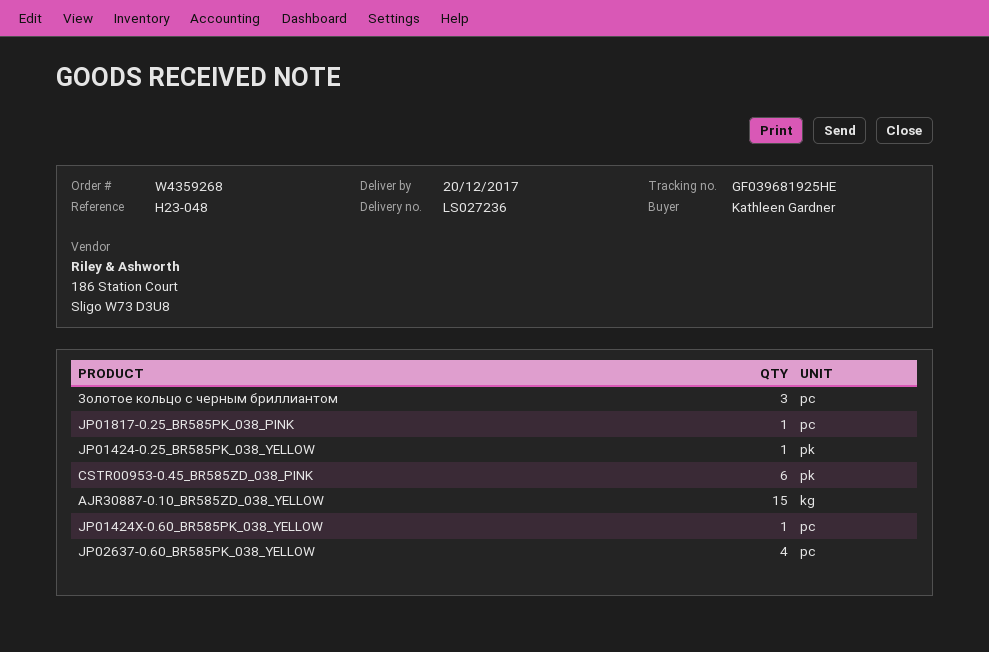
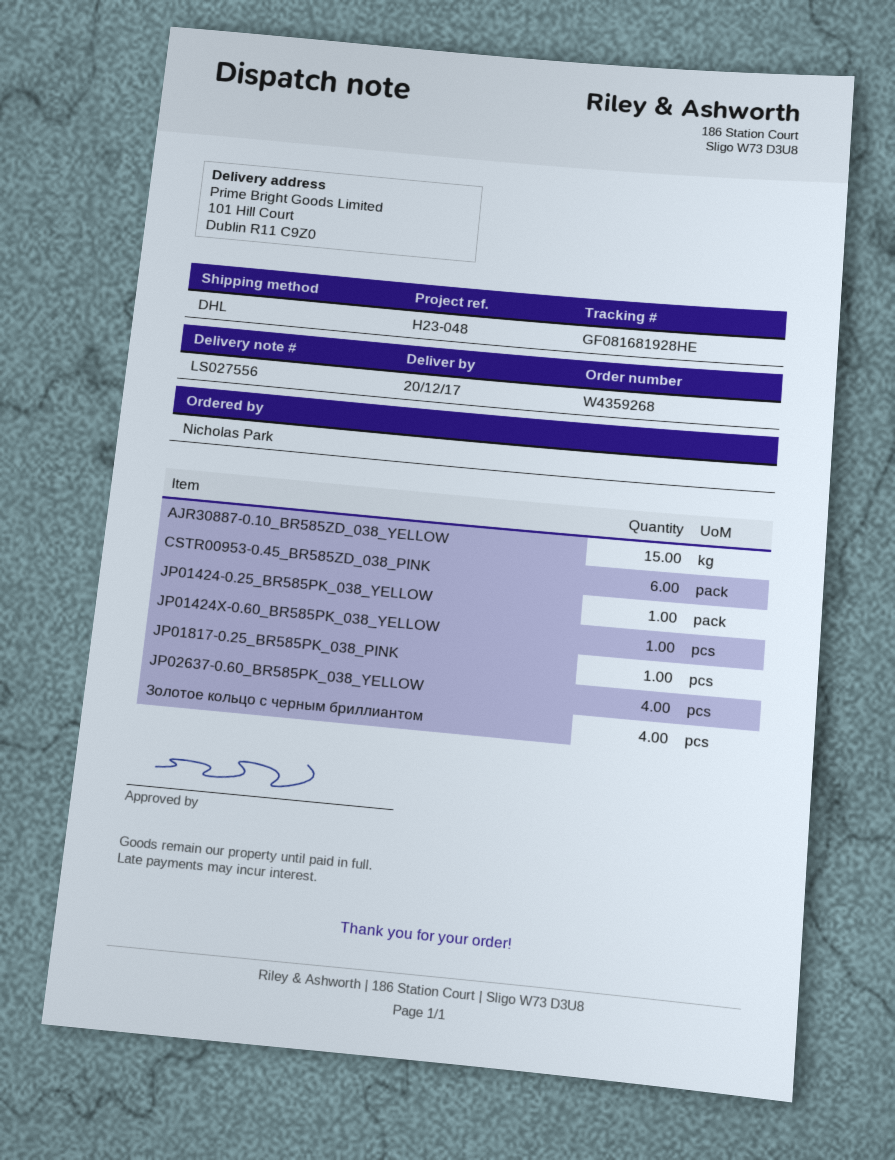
delivery note number: LS027236 -> LS027556
ordered by: Kathleen Gardner -> Nicholas Park
tracking number: GF039681925HE -> GF081681928HE
Золотое кольцо с черным бриллиантом: 3 -> 4

